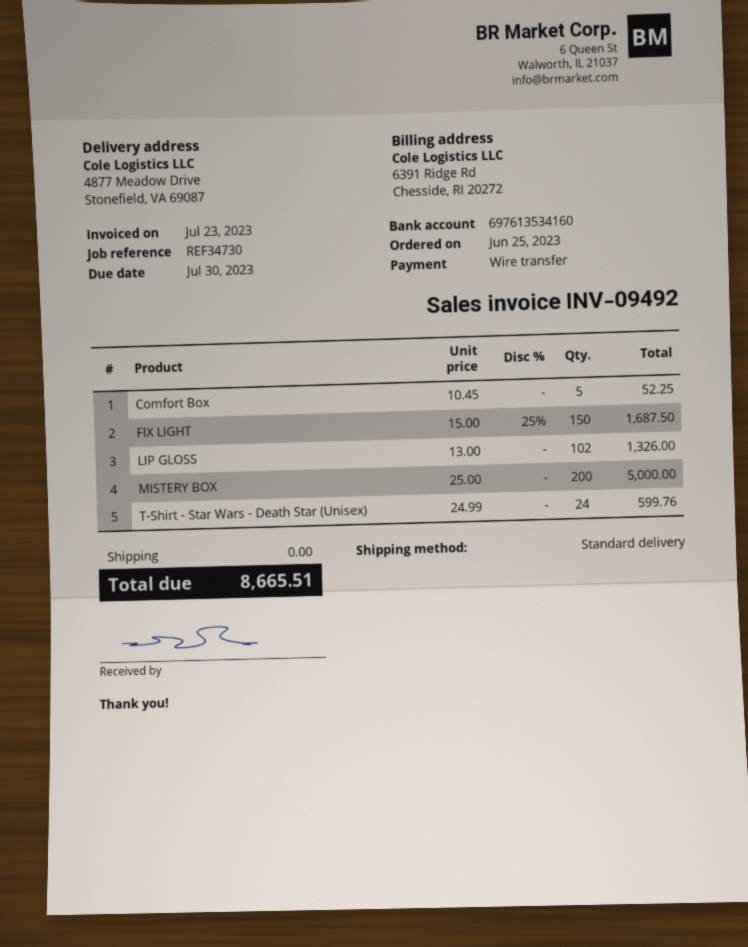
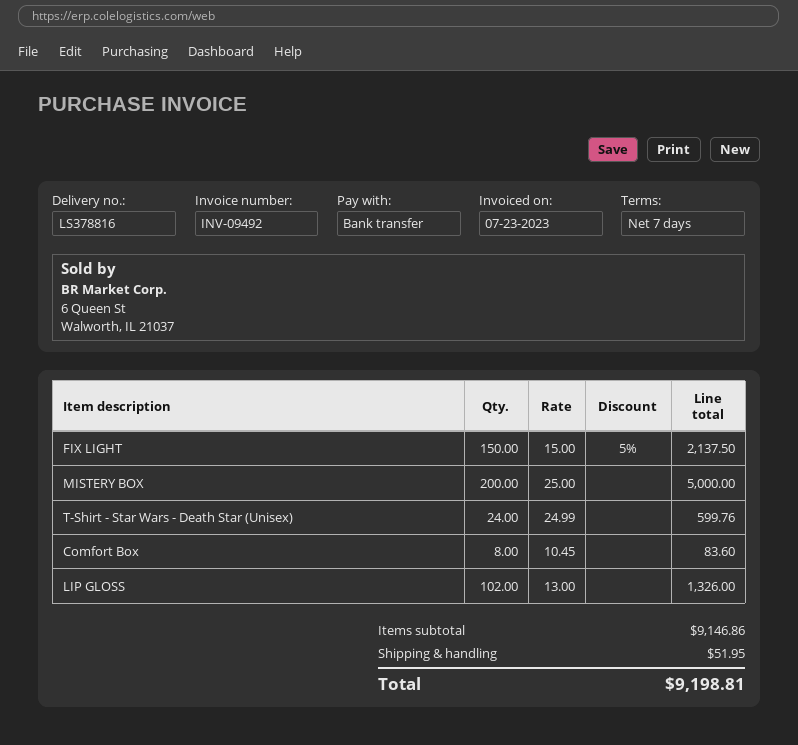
Comfort Box: 5 x 10.45 = 52.25 -> 8 x 10.45 = 83.60
FIX LIGHT: 150 x 15.00 - 25% = 1687.50 -> 150 x 15.00 - 5% = 2137.50
shipping: 0.00 -> 51.95
total: 8665.51 -> 9198.81

